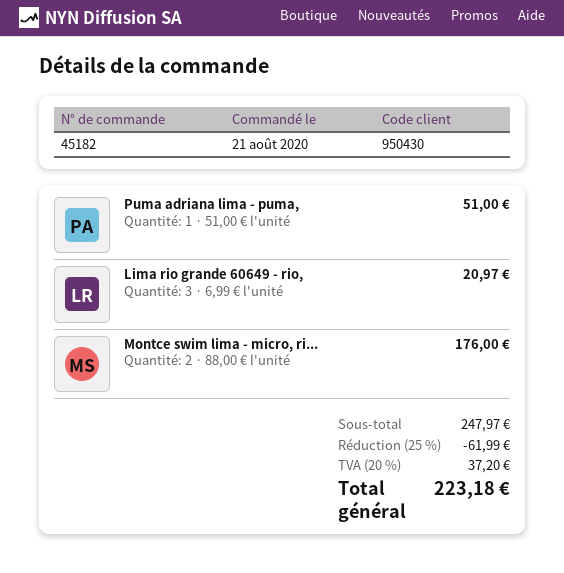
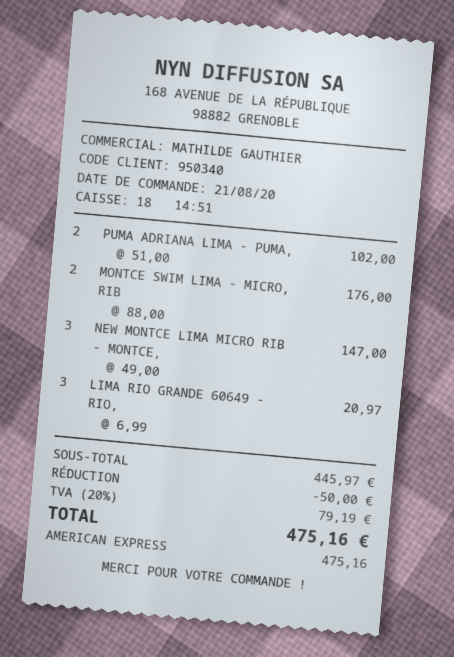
customer number: 950430 -> 950340
Puma adriana lima - puma,: 1 x 51.00 = 51.00 -> 2 x 51.00 = 102.00
NEW MONTCE LIMA MICRO RIB - MONTCE,: none -> 3 x 49.00 = 147.00
subtotal: 247.97 -> 445.97
discount: 61.99 -> 50.00
tax: 20% = 37.20 -> 20% = 79.19
total: 223.18 -> 475.16

